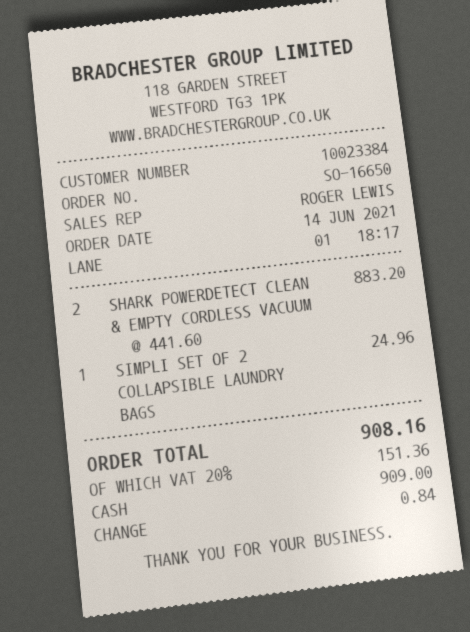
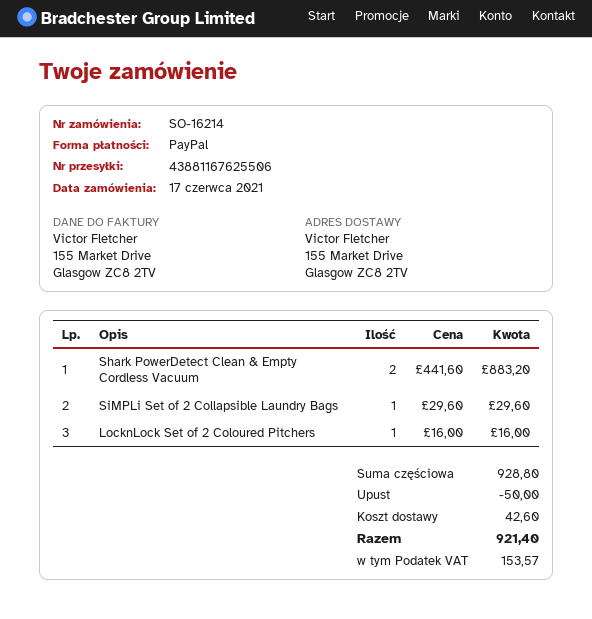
order number: SO-16650 -> SO-16214
order date: 2021-06-14 -> 2021-06-17
payment method: cash -> PayPal
SIMPLI SET OF 2 COLLAPSIBLE LAUNDRY BAGS: 1 x 24.96 = 24.96 -> 1 x 29.60 = 29.60
LocknLock Set of 2 Coloured Pitchers: none -> 1 x 16.00 = 16.00
discount: none -> 50.00
shipping: none -> 42.60
tax: 151.36 -> 153.57
total: 908.16 -> 921.40

